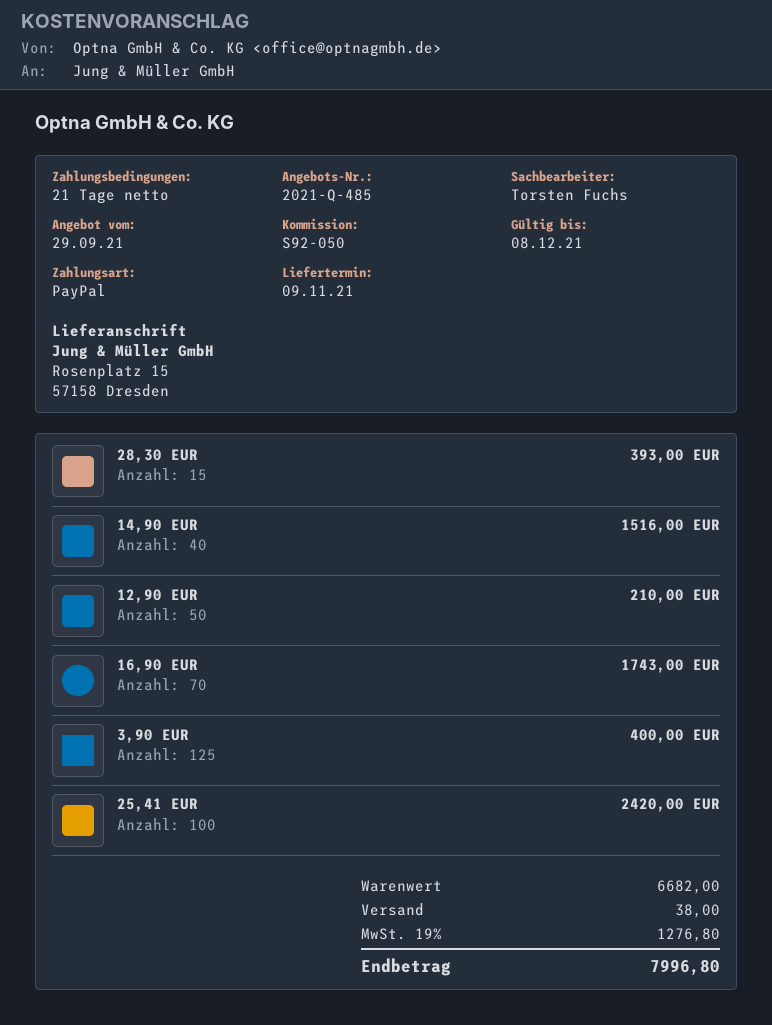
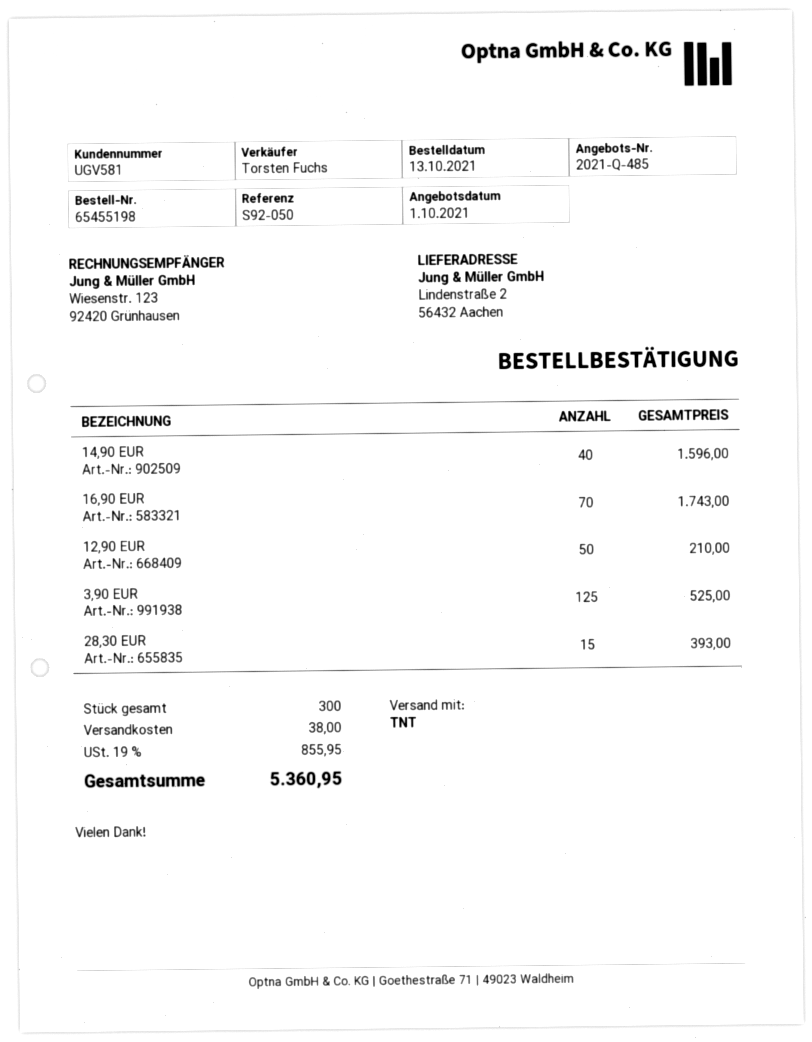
quote date: 2021-09-29 -> 2021-10-01
ship to: Rosenplatz 15, 57158 Dresden -> Lindenstraße 2, 56432 Aachen
14,90 EUR: 40 for 1516.00 -> 40 for 1596.00
3,90 EUR: 125 for 400.00 -> 125 for 525.00
25,41 EUR: 100 for 2420.00 -> none
tax: 19% = 1276.80 -> 19% = 855.95
total: 7996.80 -> 5360.95

